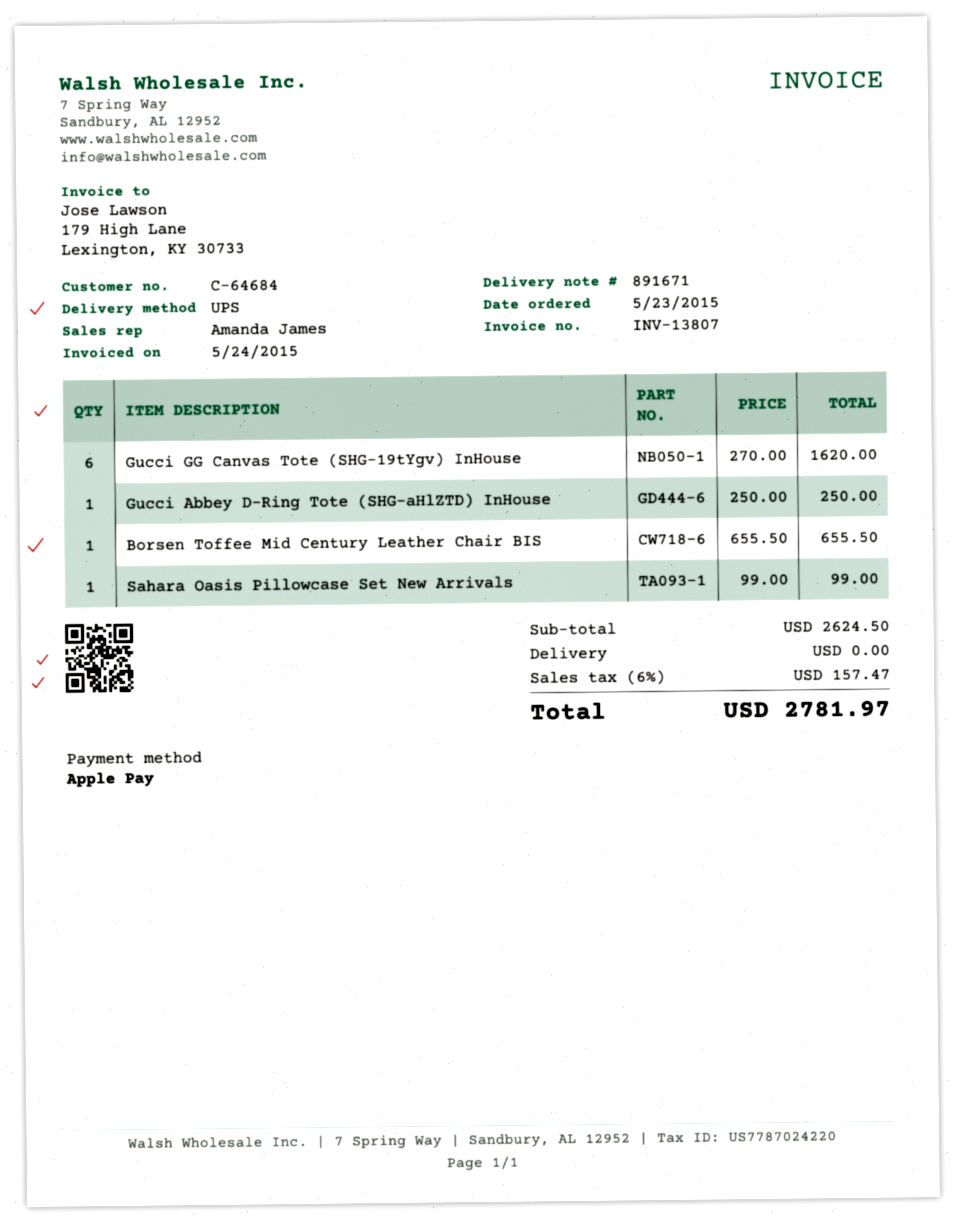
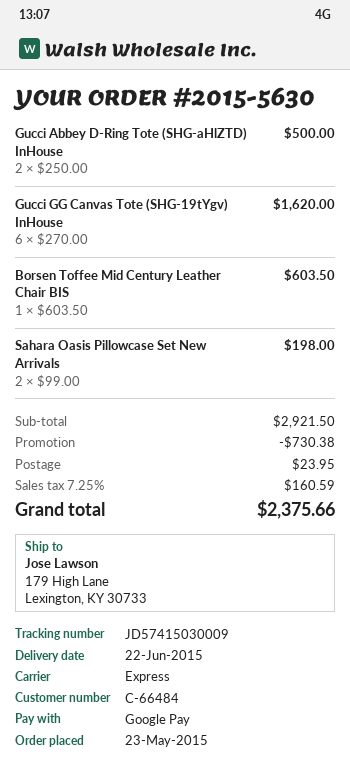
customer number: C-64684 -> C-66484
payment method: Apple Pay -> Google Pay
shipping method: UPS -> express
Gucci Abbey D-Ring Tote (SHG-aHlZTD) InHouse: 1 x 250.00 = 250.00 -> 2 x 250.00 = 500.00
Borsen Toffee Mid Century Leather Chair BIS: 1 x 655.50 = 655.50 -> 1 x 603.50 = 603.50
Sahara Oasis Pillowcase Set New Arrivals: 1 x 99.00 = 99.00 -> 2 x 99.00 = 198.00
subtotal: 2624.50 -> 2921.50
discount: none -> 730.38
shipping: 0.00 -> 23.95
tax: 6% = 157.47 -> 7.25% = 160.59
total: 2781.97 -> 2375.66

